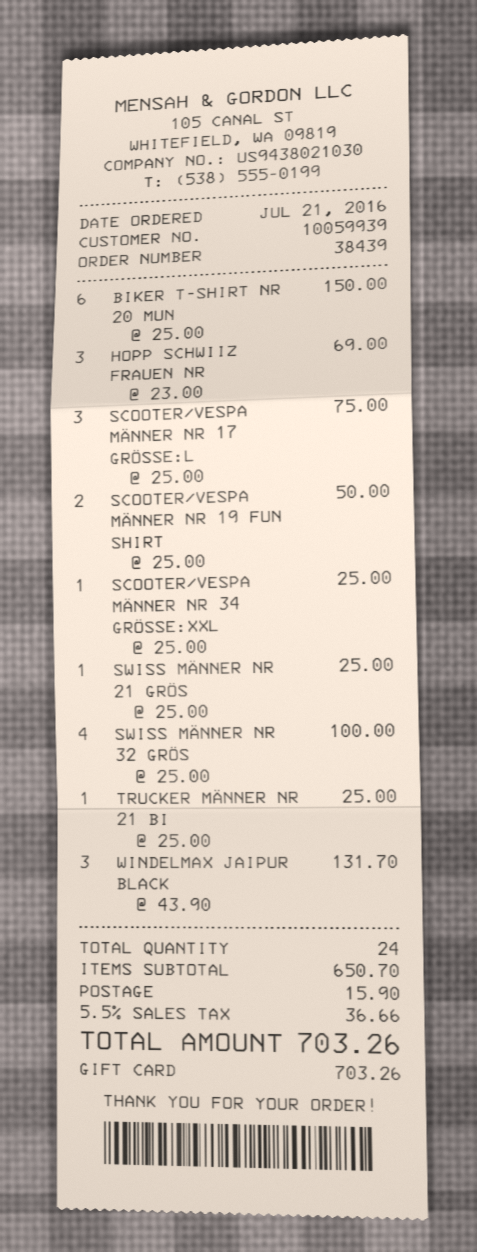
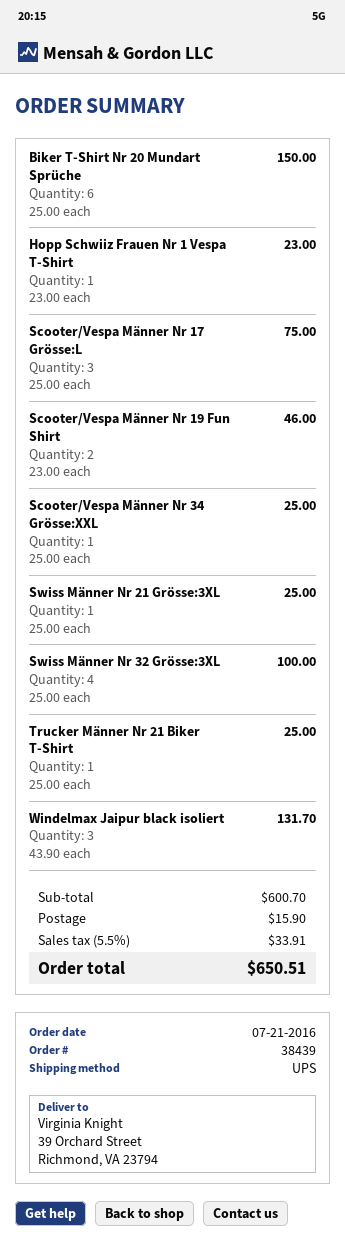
HOPP SCHWIIZ FRAUEN NR: 3 x 23.00 = 69.00 -> 1 x 23.00 = 23.00
SCOOTER/VESPA MÄNNER NR 19 FUN SHIRT: 2 x 25.00 = 50.00 -> 2 x 23.00 = 46.00
subtotal: 650.70 -> 600.70
tax: 5.5% = 36.66 -> 5.5% = 33.91
total: 703.26 -> 650.51

